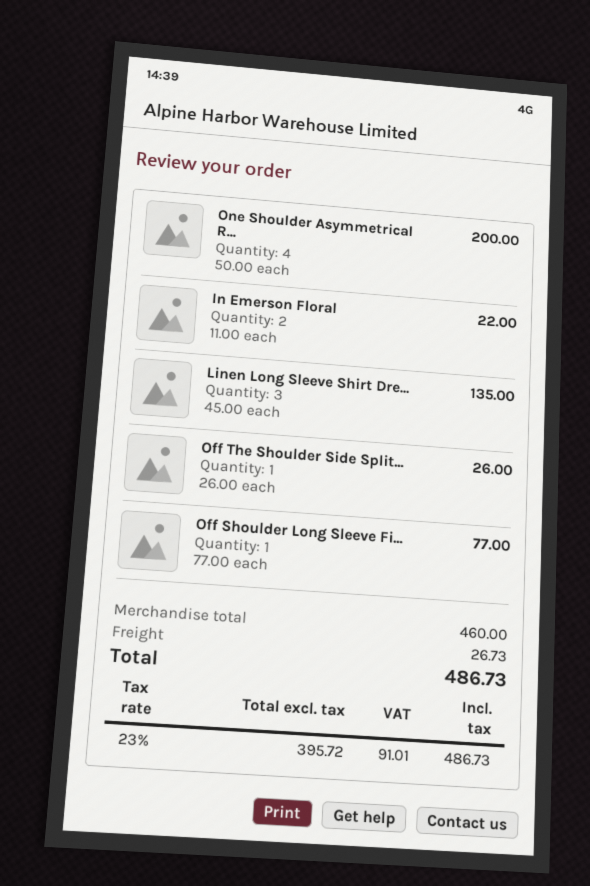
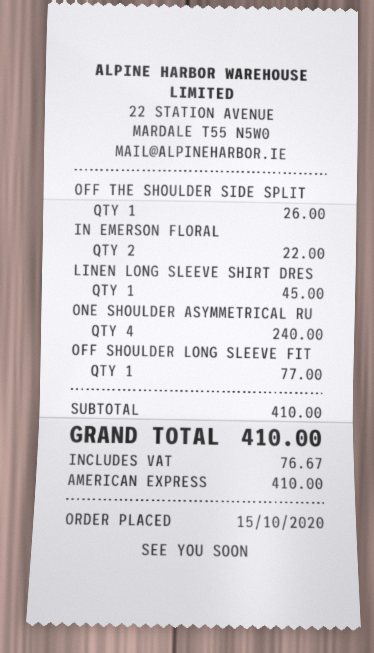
One Shoulder Asymmetrical R...: 4 for 200.00 -> 4 for 240.00
Linen Long Sleeve Shirt Dre...: 3 for 135.00 -> 1 for 45.00
subtotal: 460.00 -> 410.00
shipping: 26.73 -> none
tax: 91.01 -> 76.67
total: 486.73 -> 410.00

